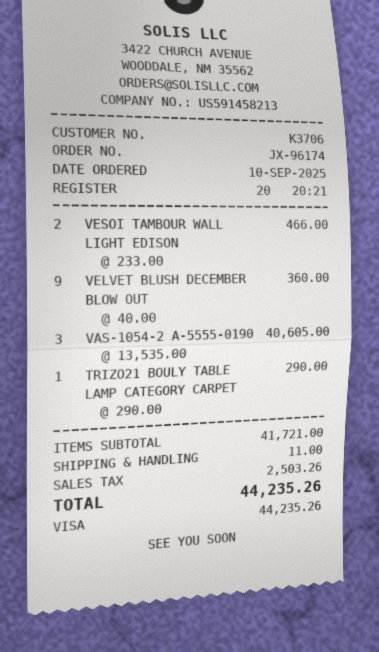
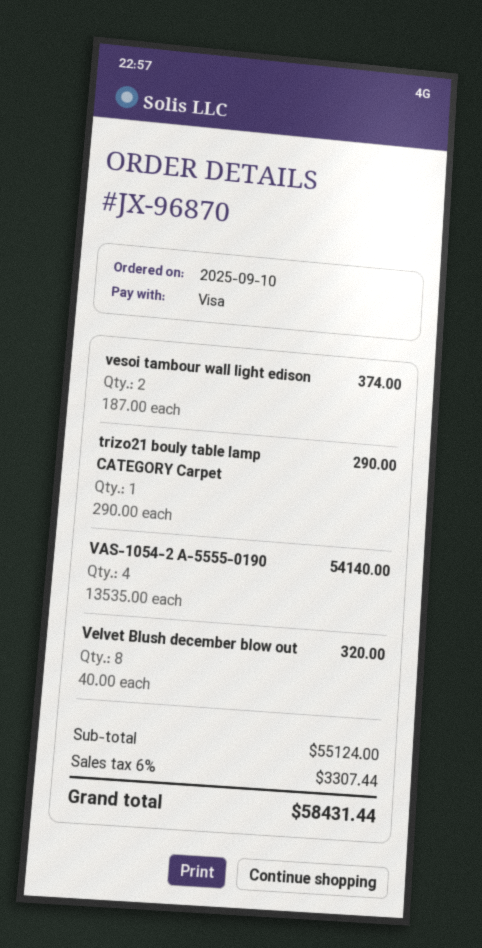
order number: JX-96174 -> JX-96870
VESOI TAMBOUR WALL LIGHT EDISON: 2 x 233.00 = 466.00 -> 2 x 187.00 = 374.00
VELVET BLUSH DECEMBER BLOW OUT: 9 x 40.00 = 360.00 -> 8 x 40.00 = 320.00
VAS-1054-2 A-5555-0190: 3 x 13535.00 = 40605.00 -> 4 x 13535.00 = 54140.00
subtotal: 41721.00 -> 55124.00
shipping: 11.00 -> none
tax: 2503.26 -> 3307.44
total: 44235.26 -> 58431.44

